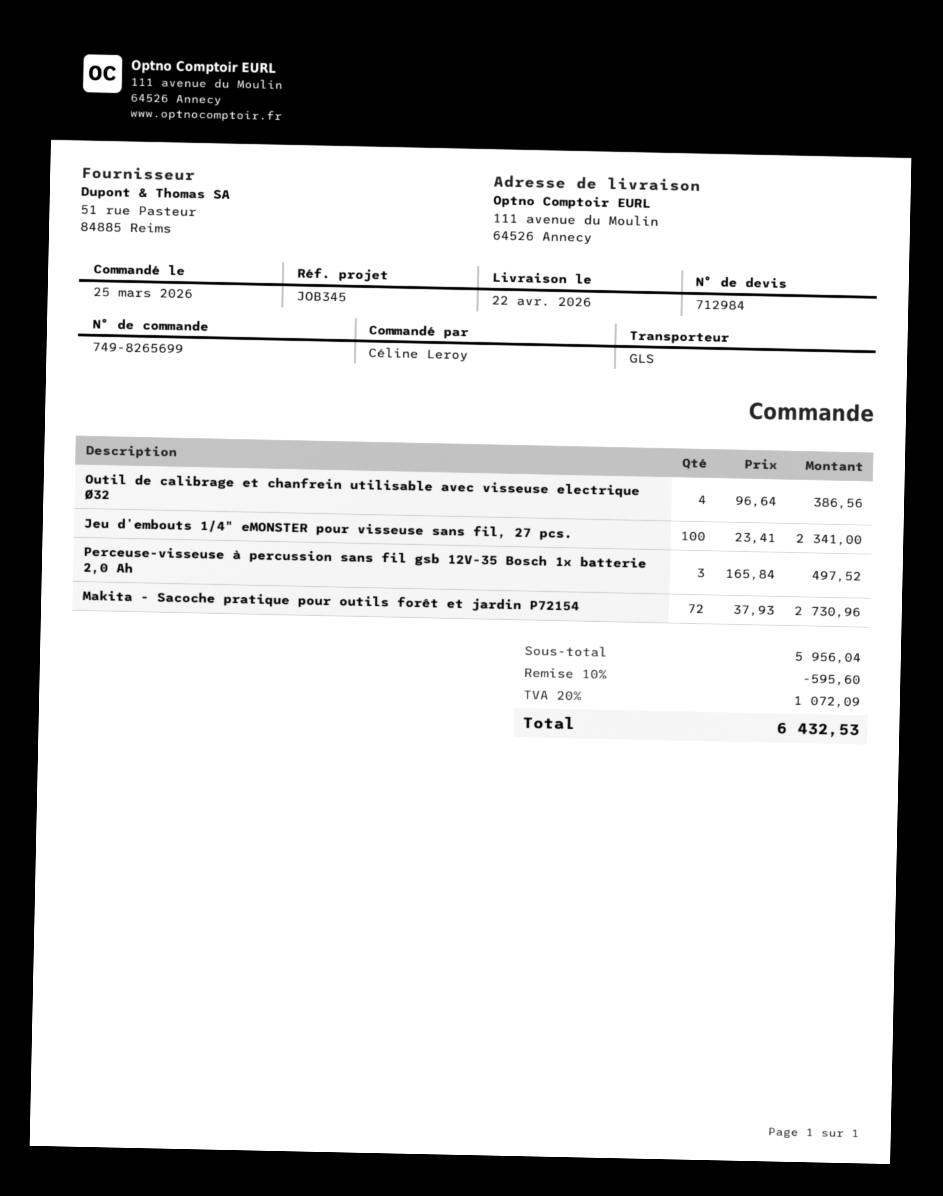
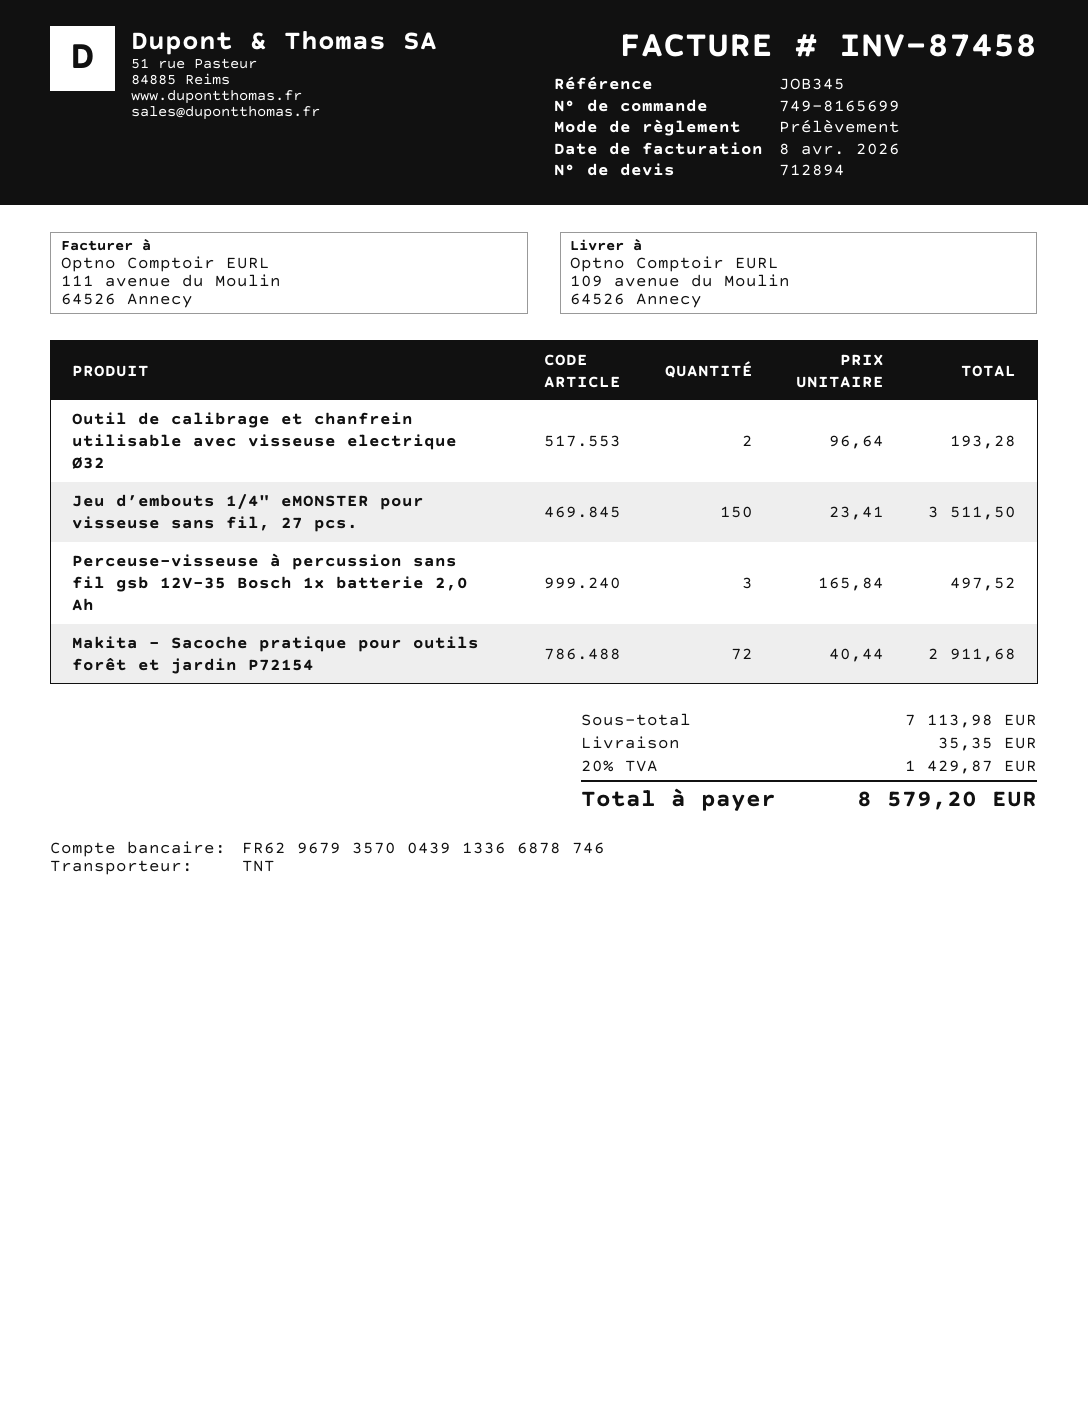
quote number: 712984 -> 712894
order number: 749-8265699 -> 749-8165699
shipping method: GLS -> TNT
ship to: 111 avenue du Moulin, 64526 Annecy -> 109 avenue du Moulin, 64526 Annecy
Outil de calibrage et chanfrein utilisable avec visseuse electrique Ø32: 4 x 96.64 = 386.56 -> 2 x 96.64 = 193.28
Jeu d’embouts 1/4" eMONSTER pour visseuse sans fil, 27 pcs.: 100 x 23.41 = 2341.00 -> 150 x 23.41 = 3511.50
Makita - Sacoche pratique pour outils forêt et jardin P72154: 72 x 37.93 = 2730.96 -> 72 x 40.44 = 2911.68
subtotal: 5956.04 -> 7113.98
discount: 10% = 595.60 -> none
shipping: none -> 35.35
tax: 20% = 1072.09 -> 20% = 1429.87
total: 6432.53 -> 8579.20

